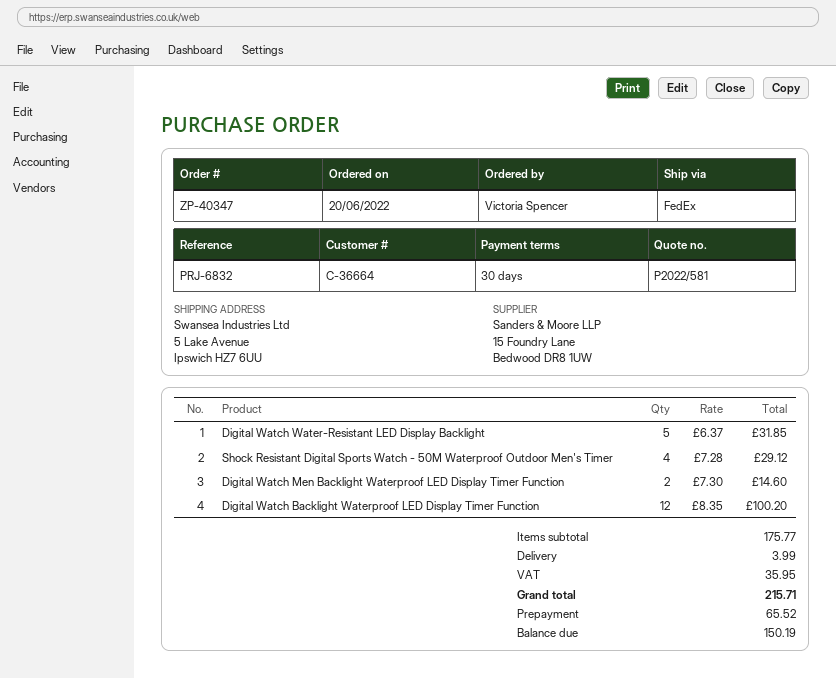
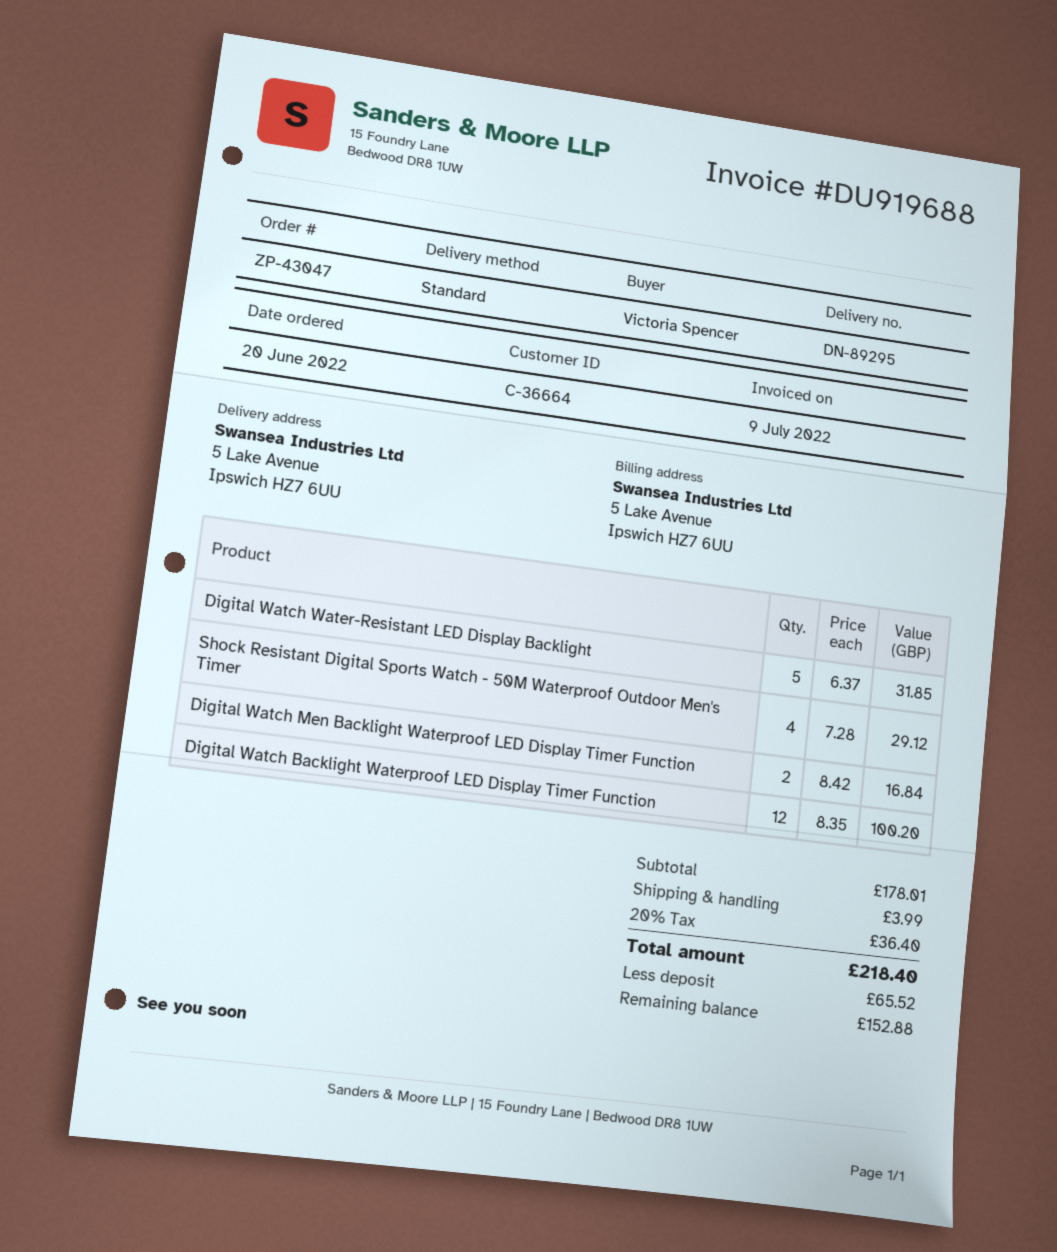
order number: ZP-40347 -> ZP-43047
shipping method: FedEx -> standard
Digital Watch Men Backlight Waterproof LED Display Timer Function: 2 x 7.30 = 14.60 -> 2 x 8.42 = 16.84
subtotal: 175.77 -> 178.01
tax: 35.95 -> 36.40
total: 215.71 -> 218.40
balance: 150.19 -> 152.88

